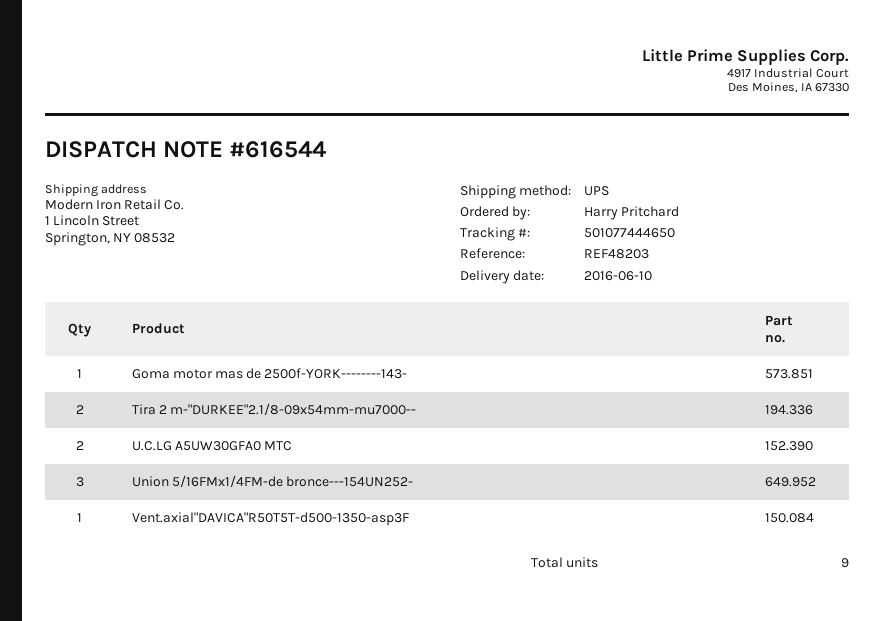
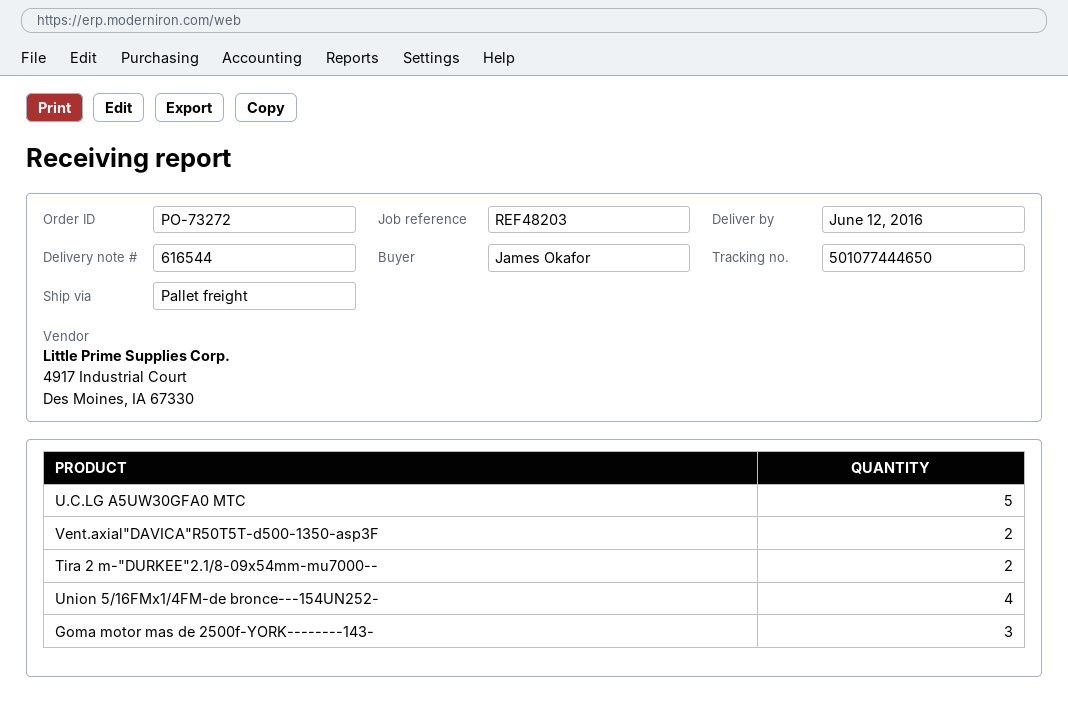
delivery date: 2016-06-10 -> 2016-06-12
ordered by: Harry Pritchard -> James Okafor
shipping method: UPS -> pallet freight
Goma motor mas de 2500f-YORK--------143-: 1 -> 3
U.C.LG A5UW30GFA0 MTC: 2 -> 5
Union 5/16FMx1/4FM-de bronce---154UN252-: 3 -> 4
Vent.axial"DAVICA"R50T5T-d500-1350-asp3F: 1 -> 2

